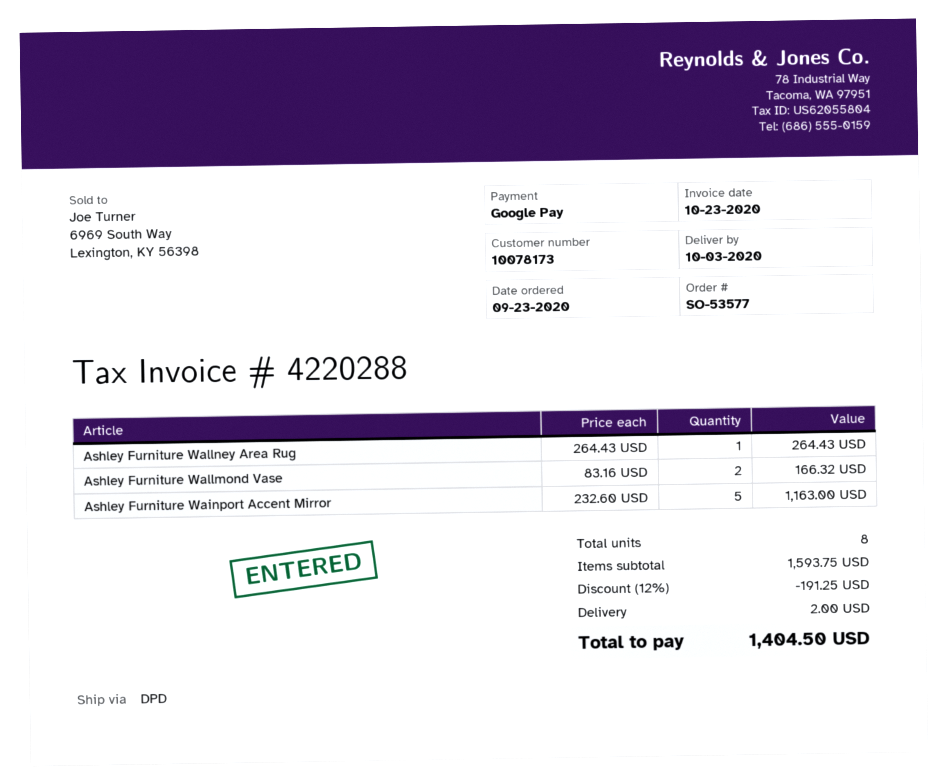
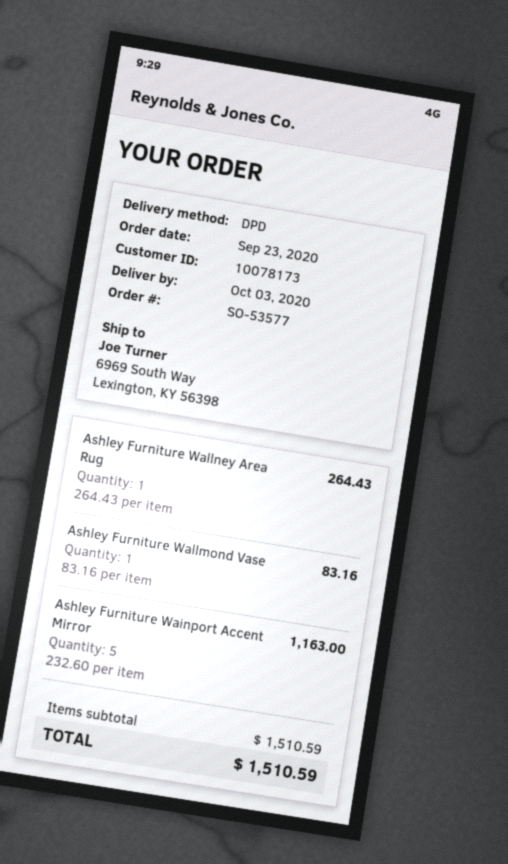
Ashley Furniture Wallmond Vase: 2 x 83.16 = 166.32 -> 1 x 83.16 = 83.16
subtotal: 1593.75 -> 1510.59
discount: 12% = 191.25 -> none
shipping: 2.00 -> none
total: 1404.50 -> 1510.59

